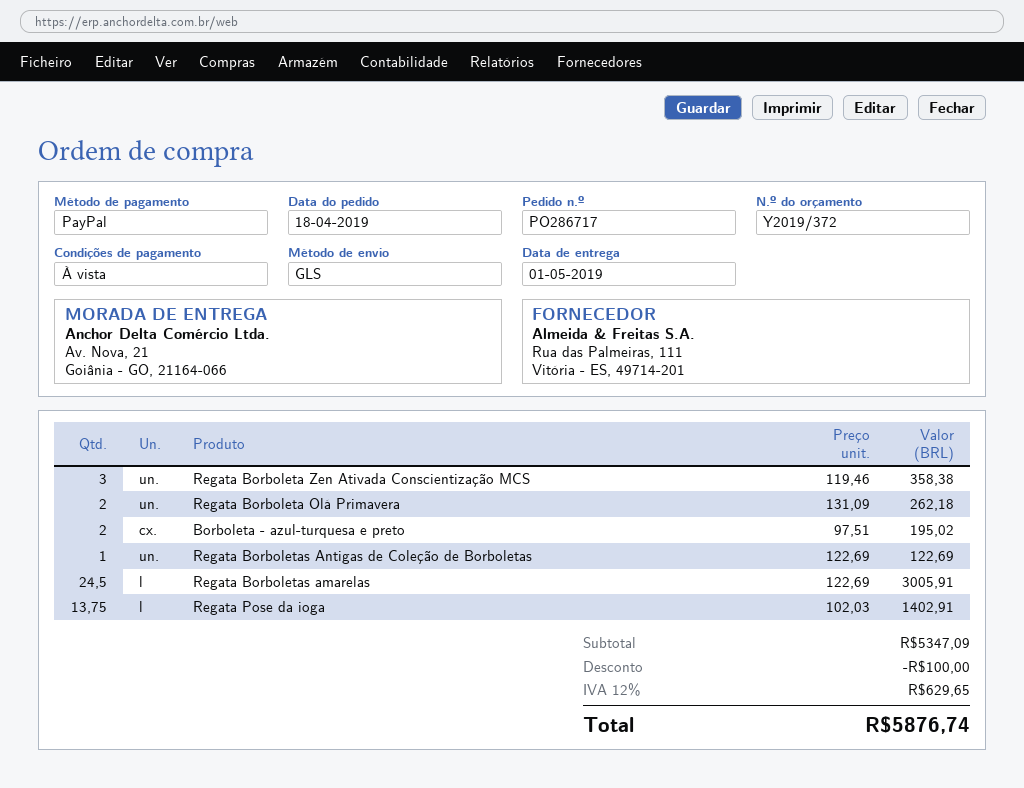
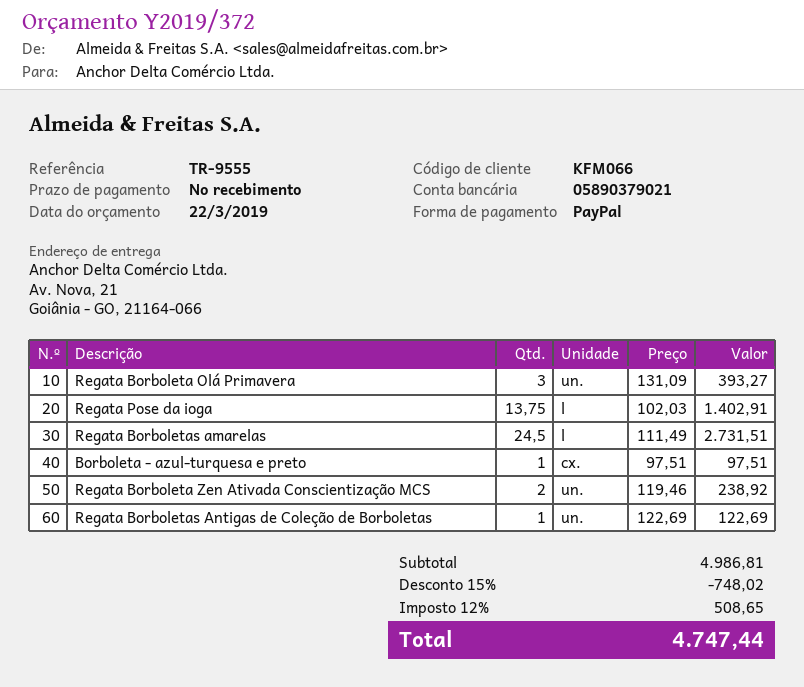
Regata Borboleta Zen Ativada Conscientização MCS: 3 x 119.46 = 358.38 -> 2 x 119.46 = 238.92
Regata Borboleta Olá Primavera: 2 x 131.09 = 262.18 -> 3 x 131.09 = 393.27
Borboleta - azul-turquesa e preto: 2 x 97.51 = 195.02 -> 1 x 97.51 = 97.51
Regata Borboletas amarelas: 24.5 x 122.69 = 3005.91 -> 24.5 x 111.49 = 2731.51
subtotal: 5347.09 -> 4986.81
discount: 100.00 -> 748.02
tax: 12% = 629.65 -> 12% = 508.65
total: 5876.74 -> 4747.44

